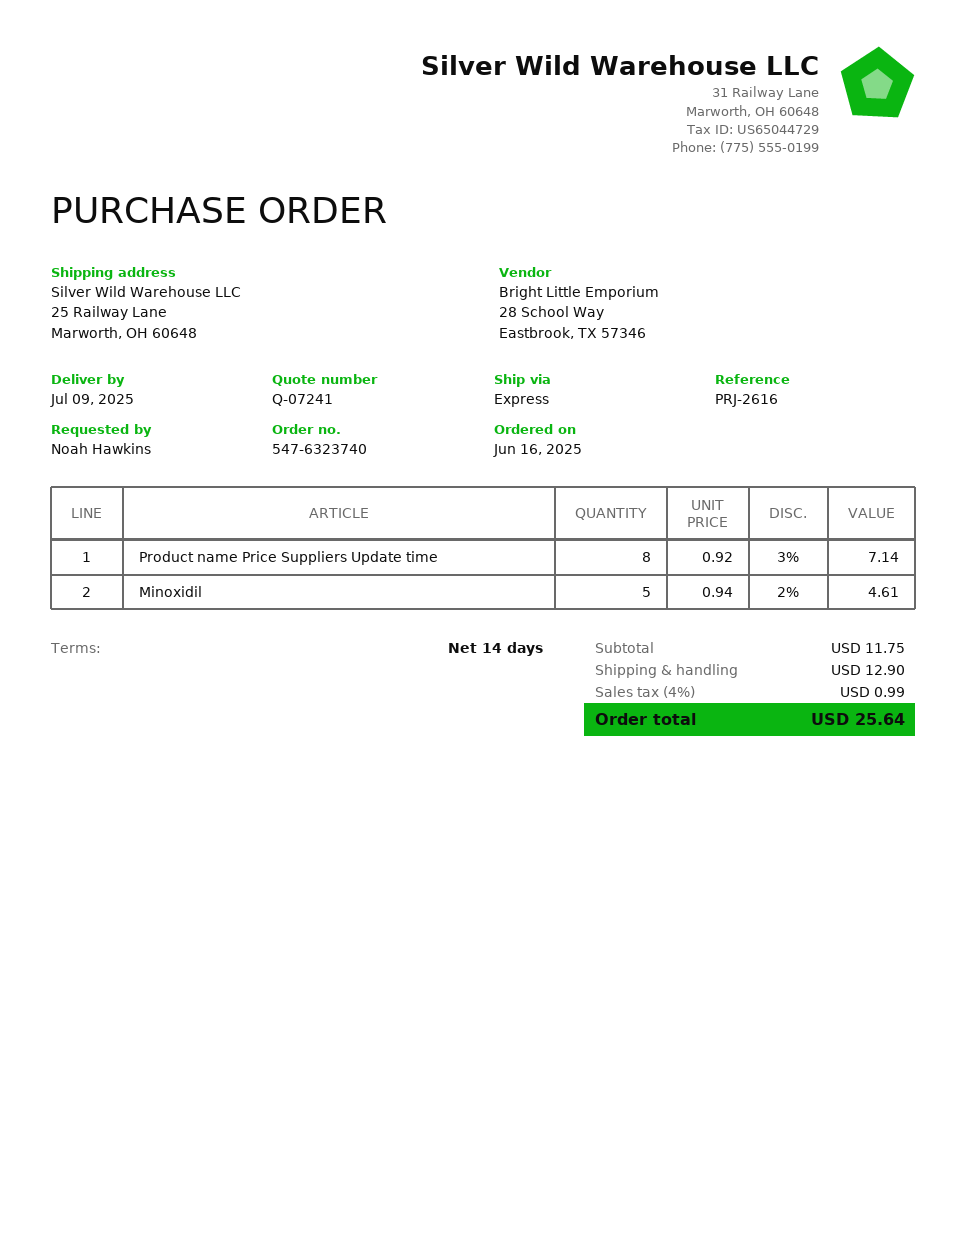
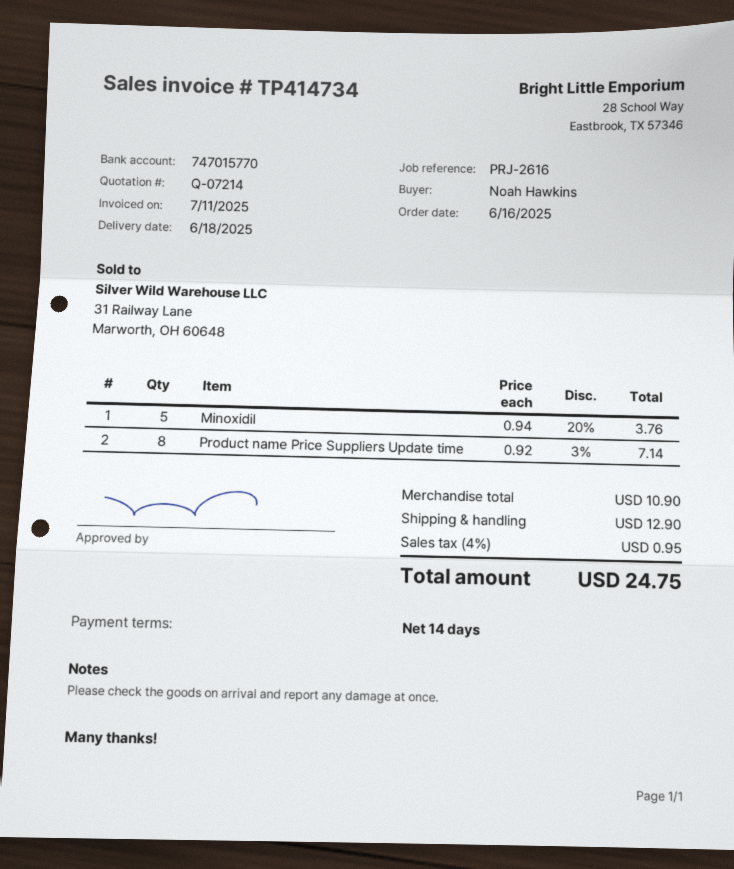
quote number: Q-07241 -> Q-07214
delivery date: 2025-07-09 -> 2025-06-18
Minoxidil: 5 x 0.94 - 2% = 4.61 -> 5 x 0.94 - 20% = 3.76
subtotal: 11.75 -> 10.90
tax: 4% = 0.99 -> 4% = 0.95
total: 25.64 -> 24.75

